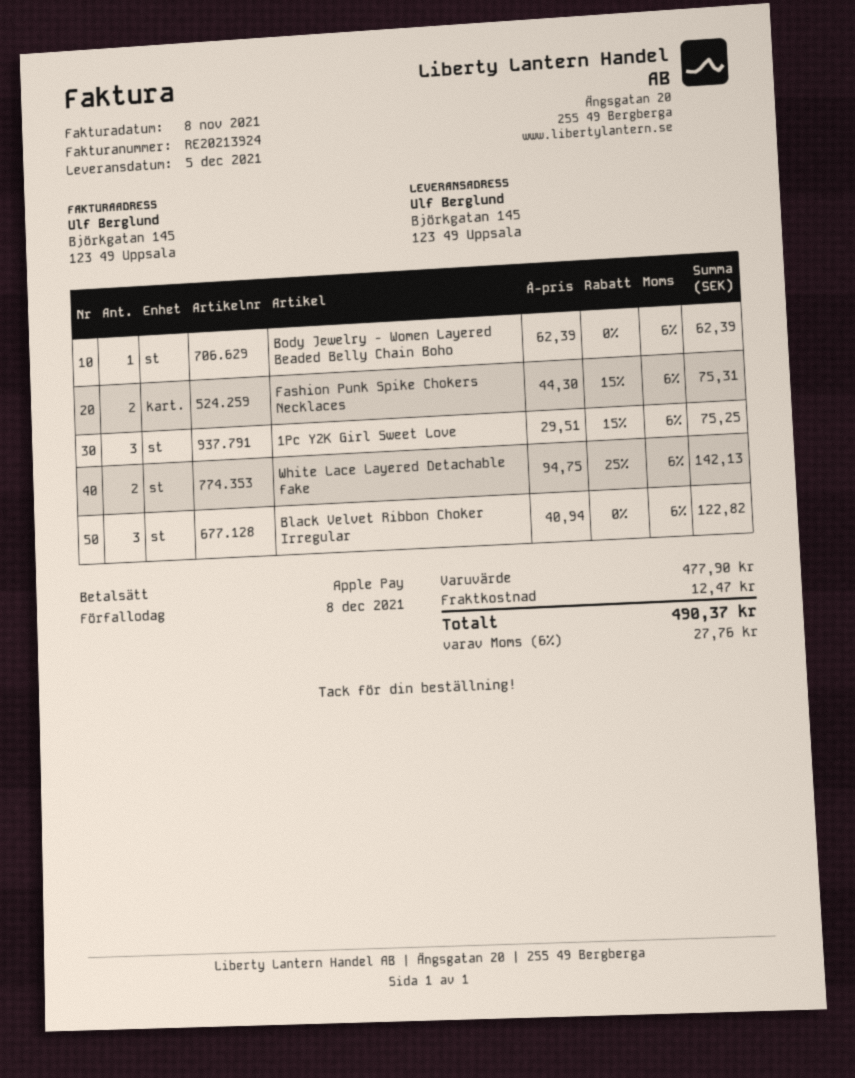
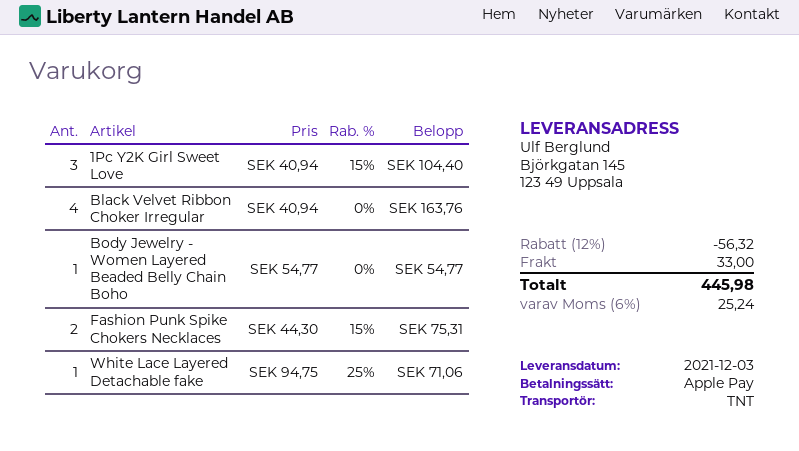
delivery date: 2021-12-05 -> 2021-12-03
Body Jewelry - Women Layered Beaded Belly Chain Boho: 1 x 62.39 = 62.39 -> 1 x 54.77 = 54.77
1Pc Y2K Girl Sweet Love: 3 x 29.51 - 15% = 75.25 -> 3 x 40.94 - 15% = 104.40
White Lace Layered Detachable fake: 2 x 94.75 - 25% = 142.13 -> 1 x 94.75 - 25% = 71.06
Black Velvet Ribbon Choker Irregular: 3 x 40.94 = 122.82 -> 4 x 40.94 = 163.76
discount: none -> 12% = 56.32
shipping: 12.47 -> 33.00
tax: 6% = 27.76 -> 6% = 25.24
total: 490.37 -> 445.98

